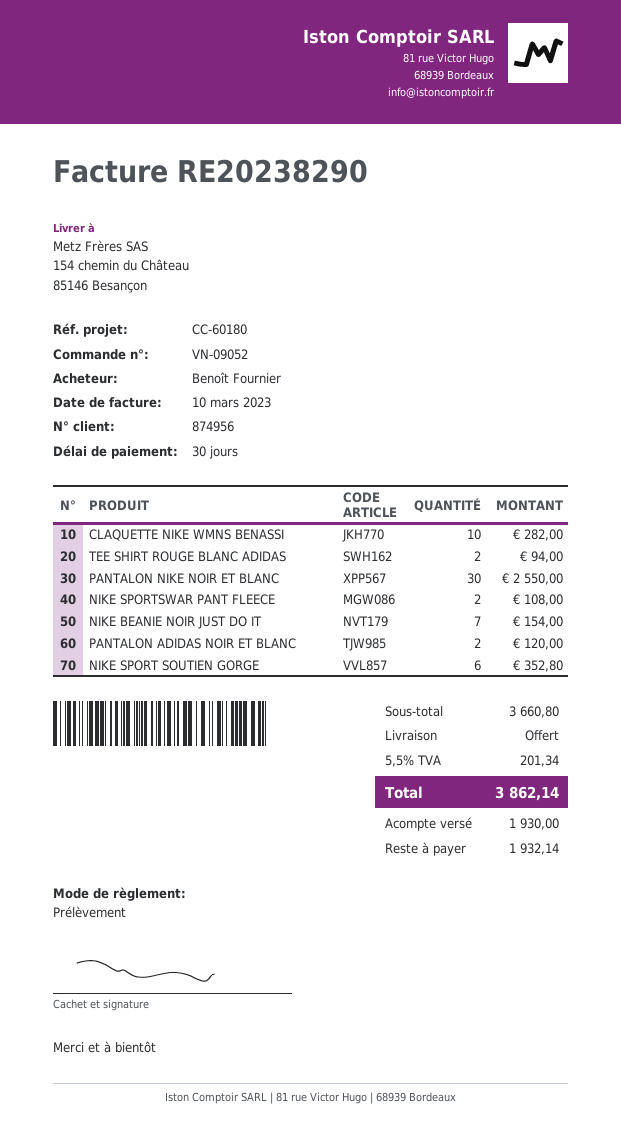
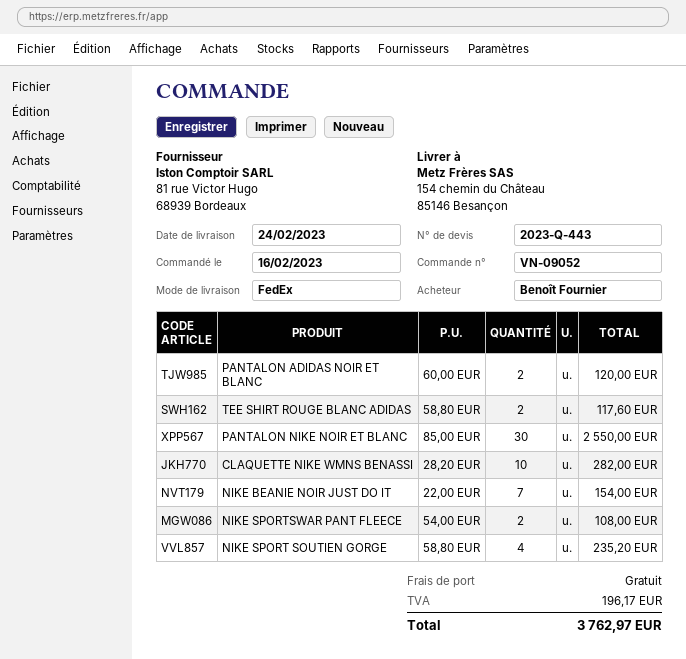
TEE SHIRT ROUGE BLANC ADIDAS: 2 for 94.00 -> 2 for 117.60
NIKE SPORT SOUTIEN GORGE: 6 for 352.80 -> 4 for 235.20
tax: 201.34 -> 196.17
total: 3862.14 -> 3762.97

